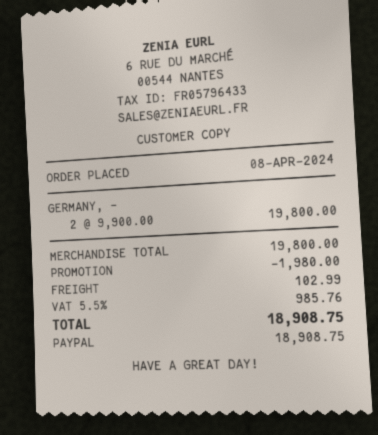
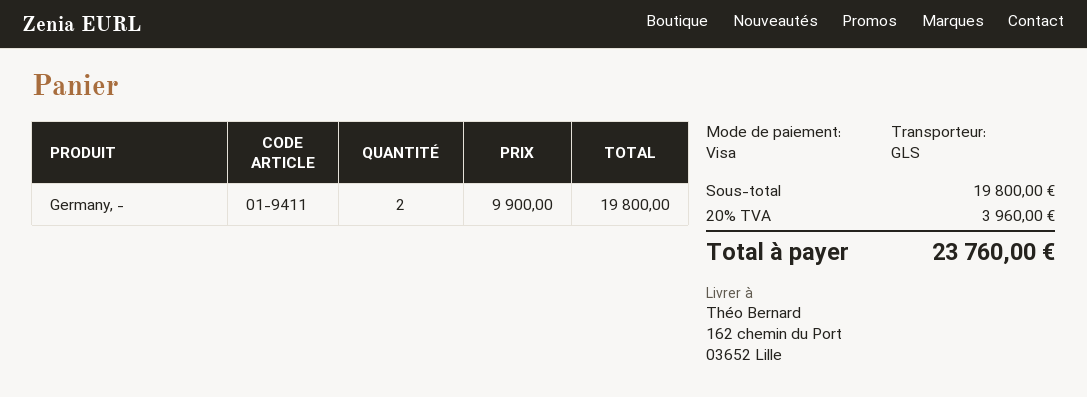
payment method: PayPal -> Visa
discount: 1980.00 -> none
shipping: 102.99 -> none
tax: 5.5% = 985.76 -> 20% = 3960.00
total: 18908.75 -> 23760.00

